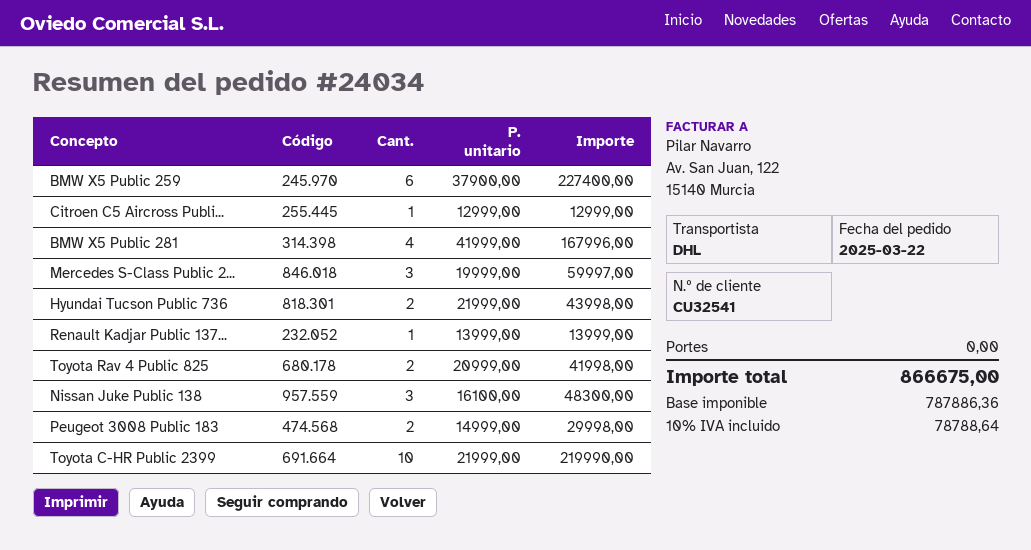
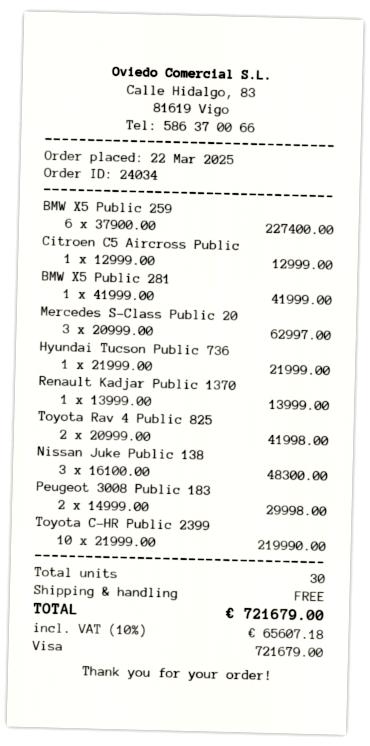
BMW X5 Public 281: 4 x 41999.00 = 167996.00 -> 1 x 41999.00 = 41999.00
Mercedes S-Class Public 2...: 3 x 19999.00 = 59997.00 -> 3 x 20999.00 = 62997.00
Hyundai Tucson Public 736: 2 x 21999.00 = 43998.00 -> 1 x 21999.00 = 21999.00
tax: 10% = 78788.64 -> 10% = 65607.18
total: 866675.00 -> 721679.00

